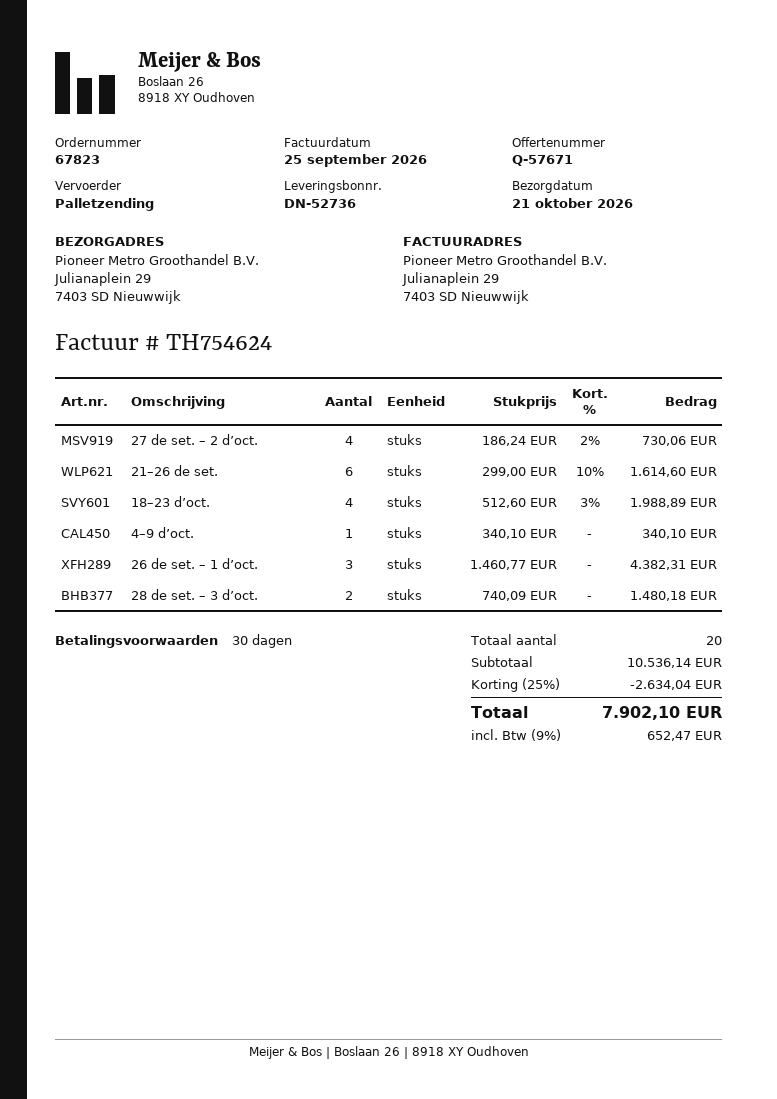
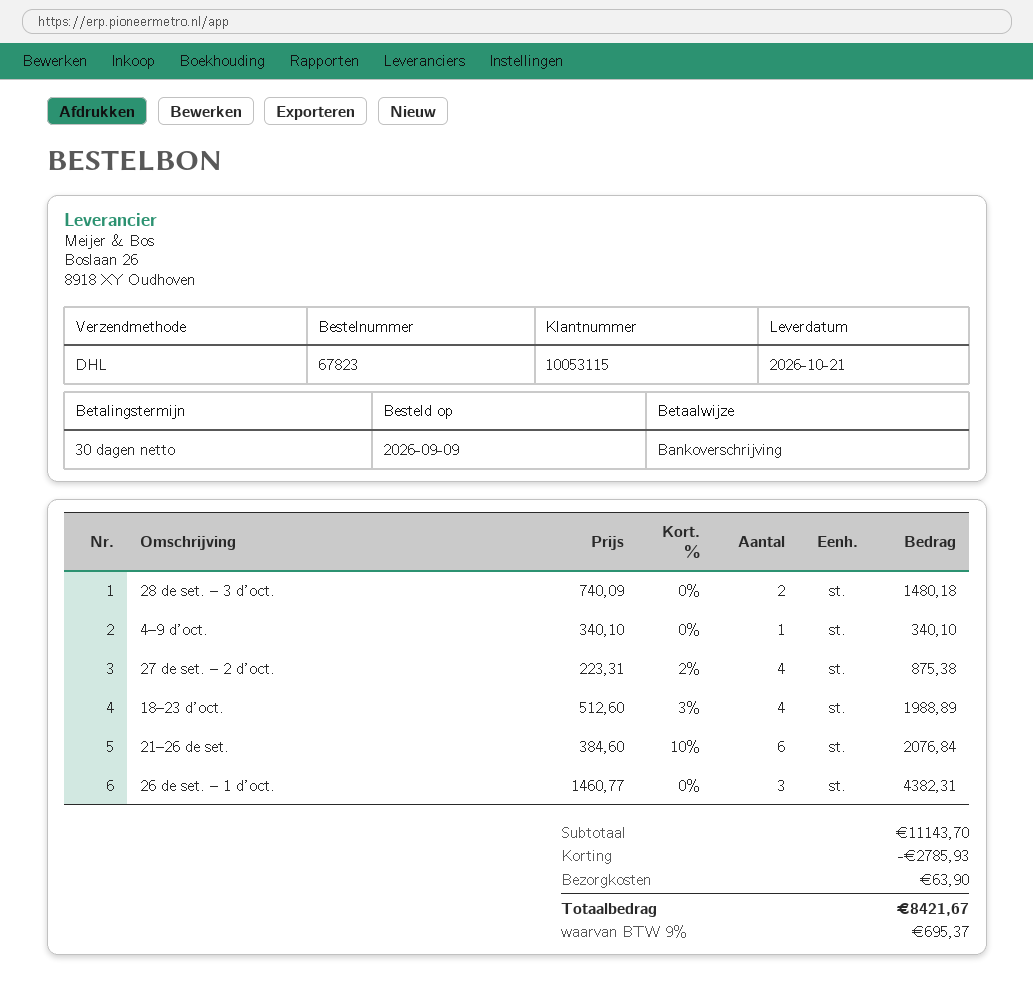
shipping method: pallet freight -> DHL
27 de set. – 2 d’oct.: 4 x 186.24 - 2% = 730.06 -> 4 x 223.31 - 2% = 875.38
21–26 de set.: 6 x 299.00 - 10% = 1614.60 -> 6 x 384.60 - 10% = 2076.84
subtotal: 10536.14 -> 11143.70
discount: 2634.04 -> 2785.93
shipping: none -> 63.90
tax: 9% = 652.47 -> 9% = 695.37
total: 7902.10 -> 8421.67

